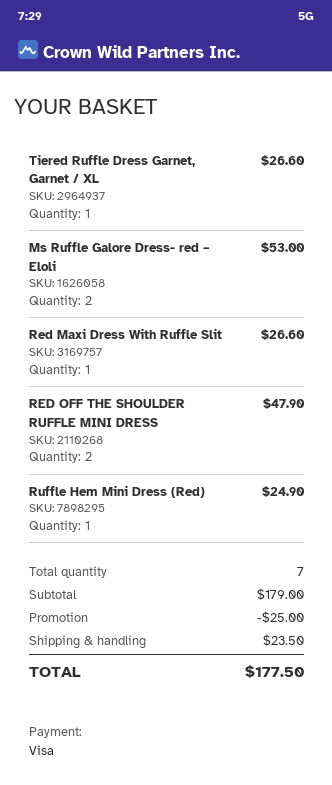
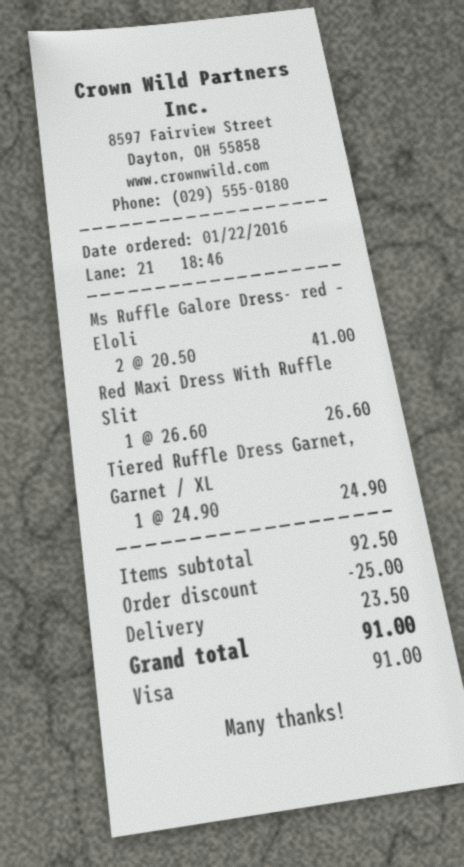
Tiered Ruffle Dress Garnet, Garnet / XL: 1 for 26.60 -> 1 for 24.90
Ms Ruffle Galore Dress- red – Eloli: 2 for 53.00 -> 2 for 41.00
RED OFF THE SHOULDER RUFFLE MINI DRESS: 2 for 47.90 -> none
Ruffle Hem Mini Dress (Red): 1 for 24.90 -> none
subtotal: 179.00 -> 92.50
total: 177.50 -> 91.00

